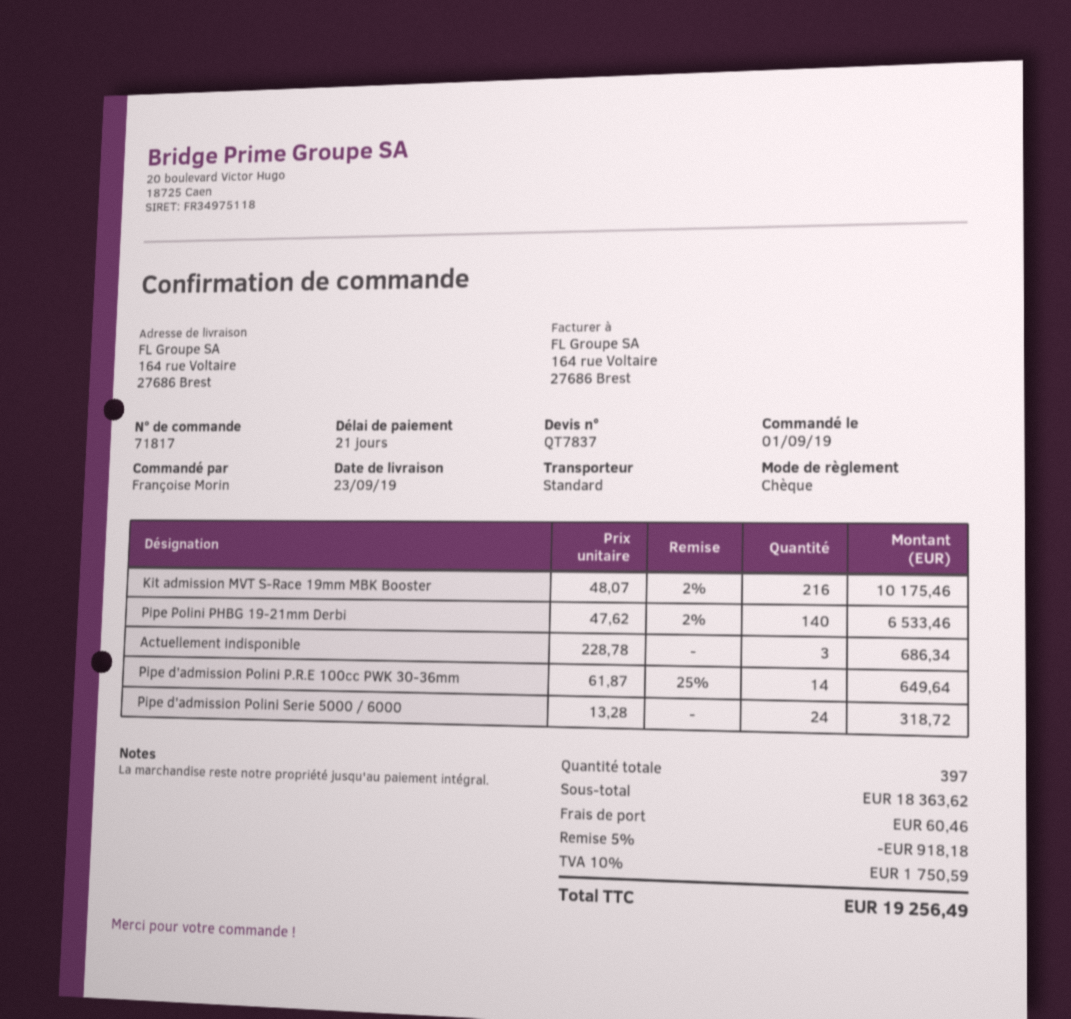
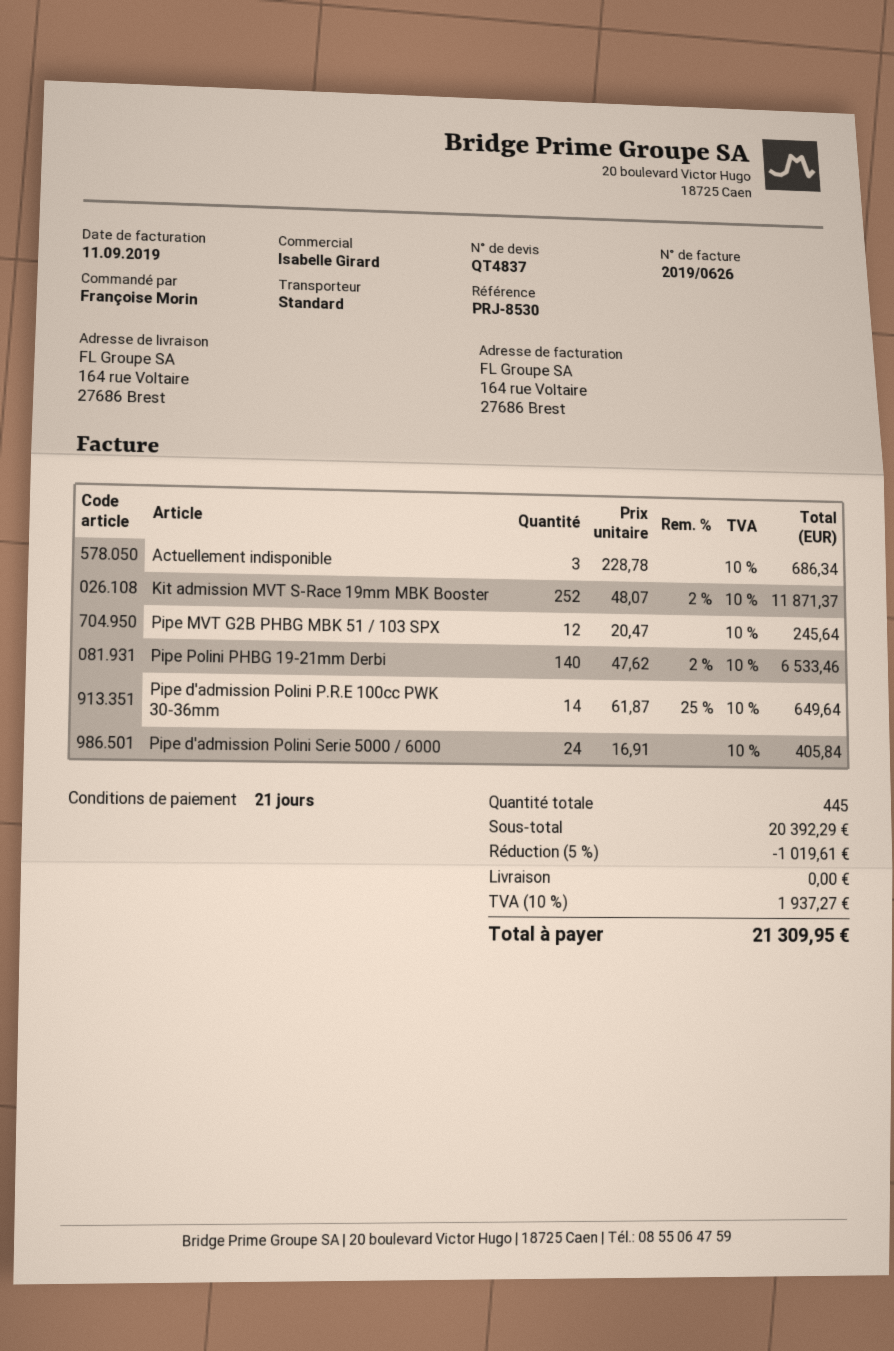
quote number: QT7837 -> QT4837
Kit admission MVT S-Race 19mm MBK Booster: 216 x 48.07 - 2% = 10175.46 -> 252 x 48.07 - 2% = 11871.37
Pipe d'admission Polini Serie 5000 / 6000: 24 x 13.28 = 318.72 -> 24 x 16.91 = 405.84
Pipe MVT G2B PHBG MBK 51 / 103 SPX: none -> 12 x 20.47 = 245.64
total quantity: 397 -> 445
subtotal: 18363.62 -> 20392.29
discount: 5% = 918.18 -> 5% = 1019.61
shipping: 60.46 -> 0.00
tax: 10% = 1750.59 -> 10% = 1937.27
total: 19256.49 -> 21309.95

